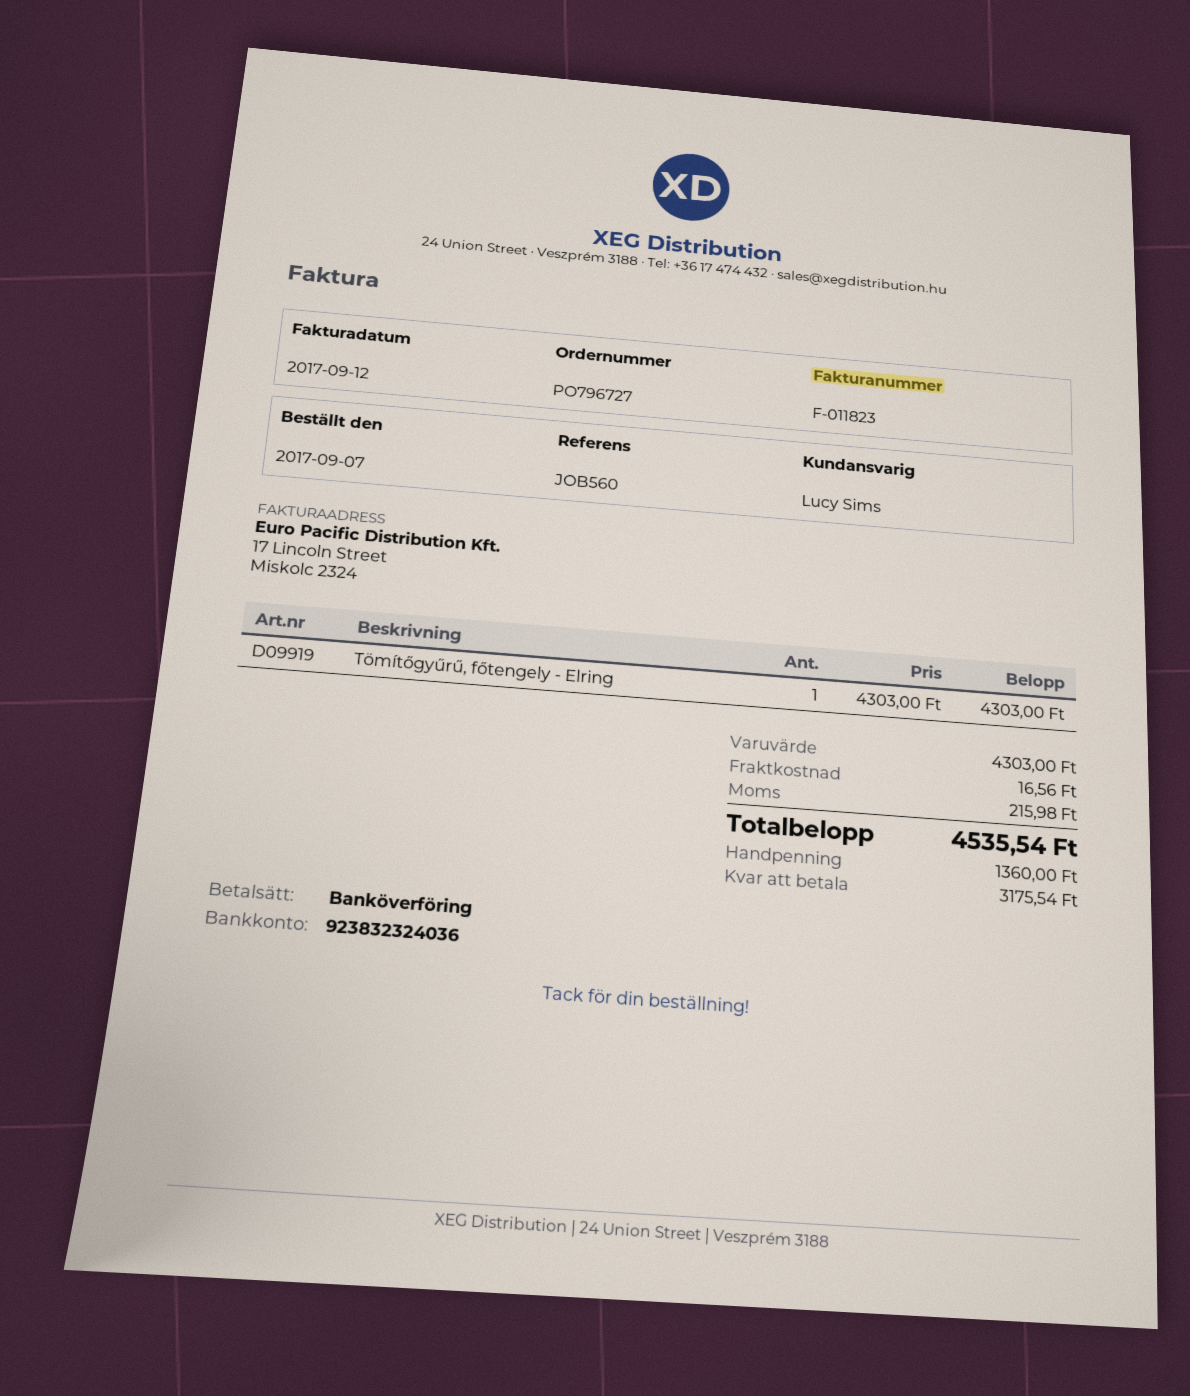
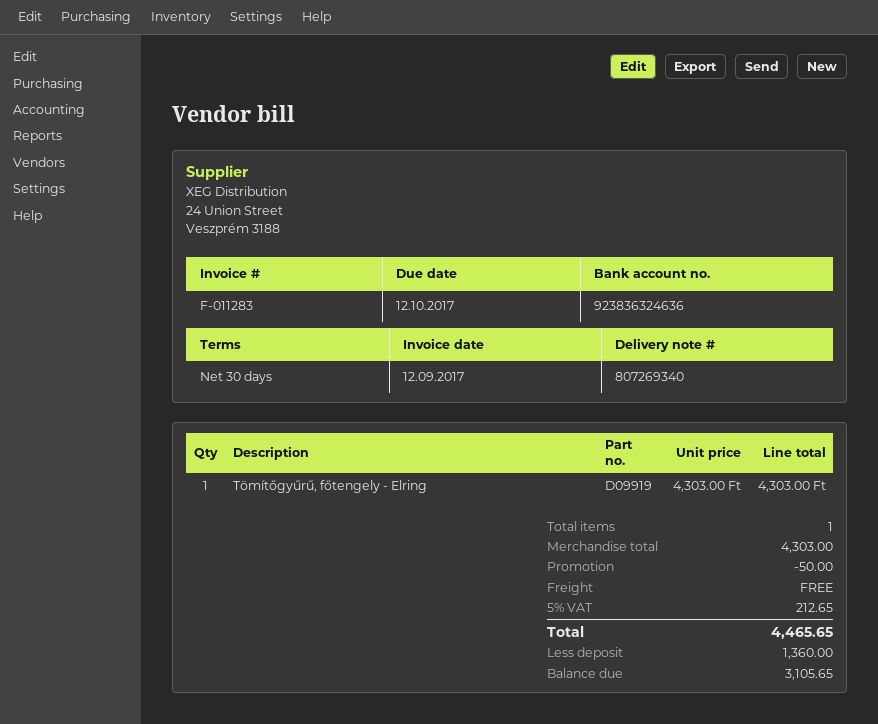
invoice number: F-011823 -> F-011283
bank account: 923832324036 -> 923836324636
discount: none -> 50.00
shipping: 16.56 -> 0.00
tax: 215.98 -> 212.65
total: 4535.54 -> 4465.65
balance: 3175.54 -> 3105.65

